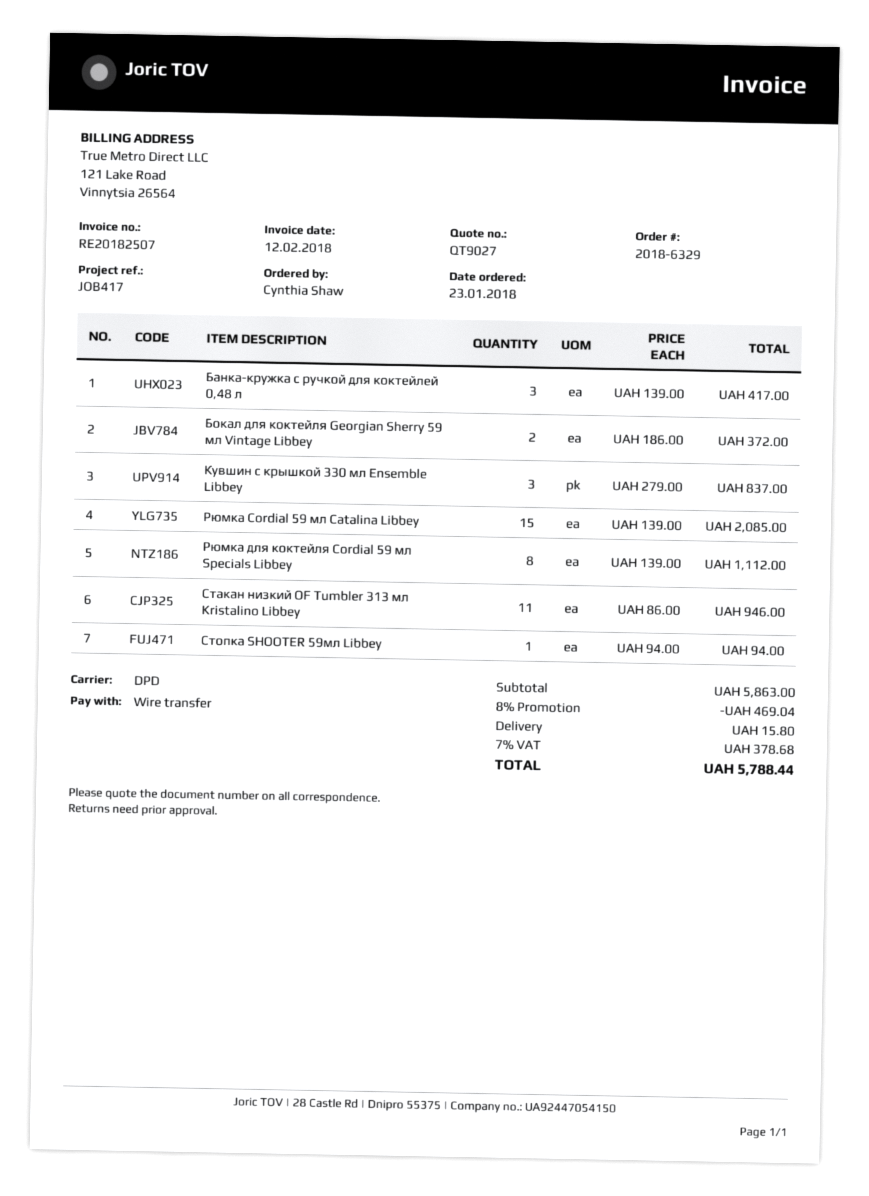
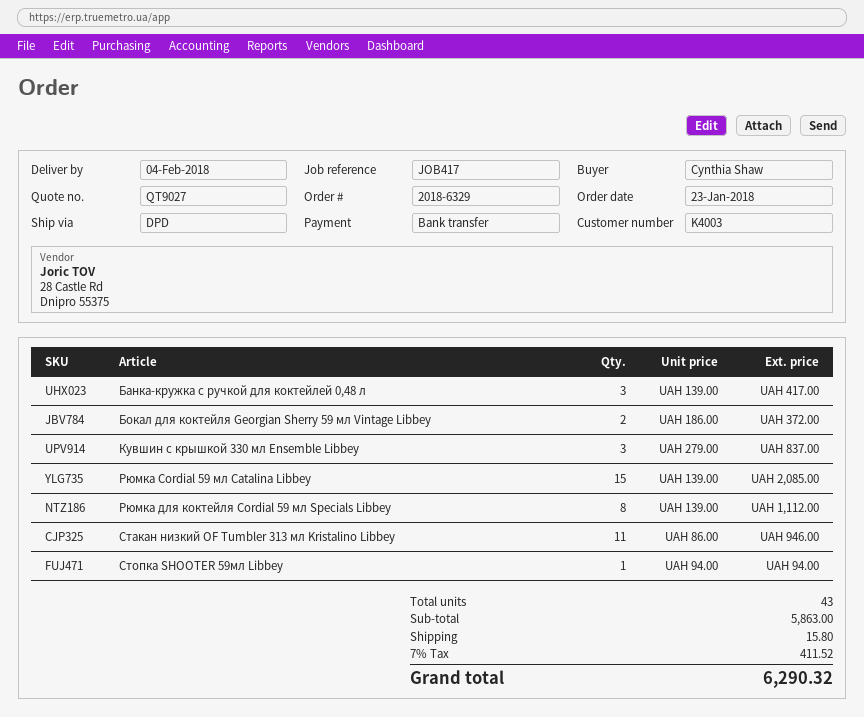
discount: 8% = 469.04 -> none
tax: 7% = 378.68 -> 7% = 411.52
total: 5788.44 -> 6290.32

